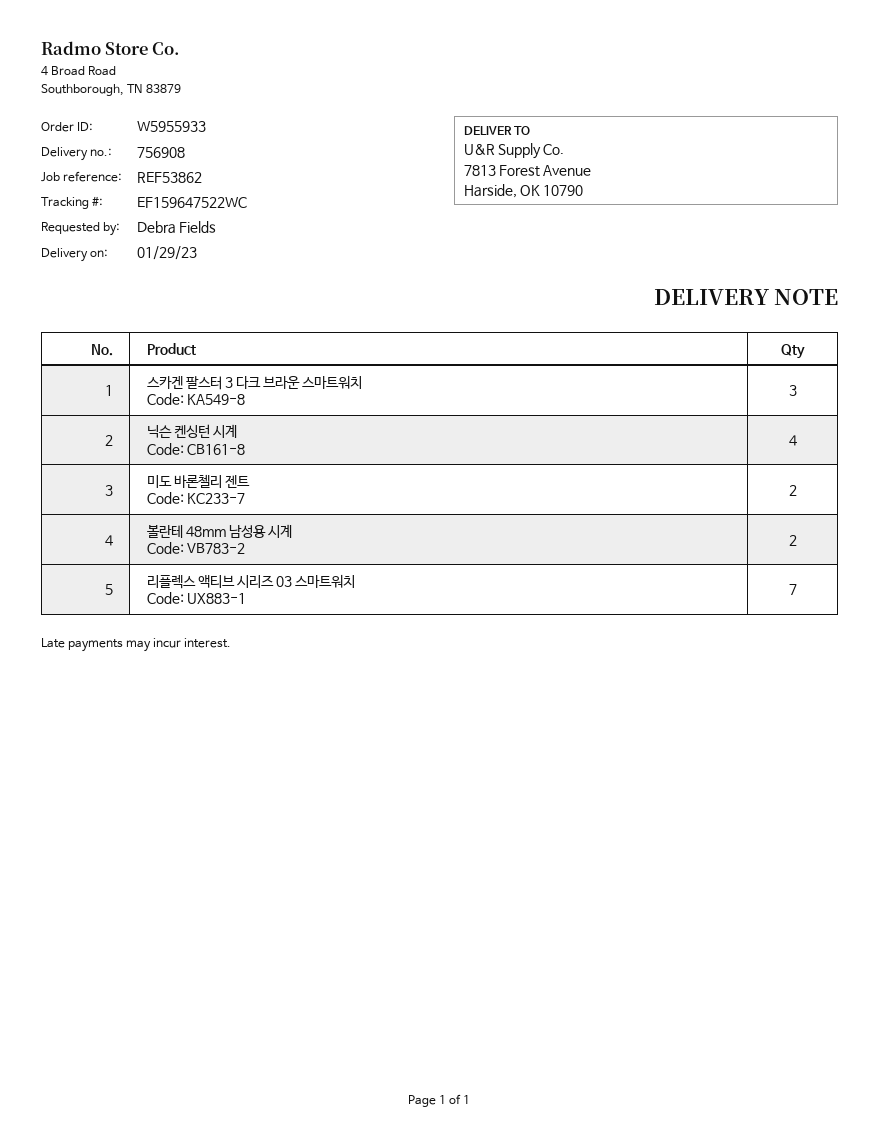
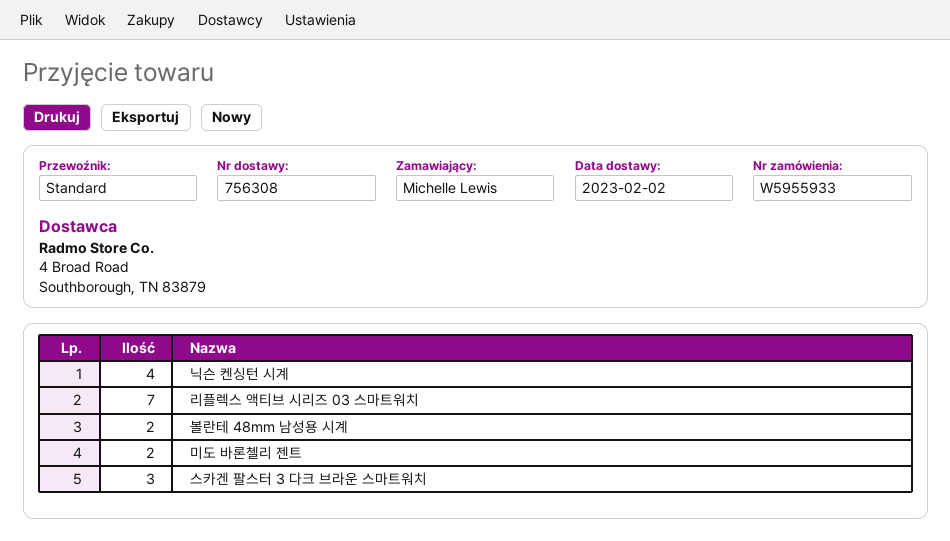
delivery note number: 756908 -> 756308
delivery date: 2023-01-29 -> 2023-02-02
ordered by: Debra Fields -> Michelle Lewis

